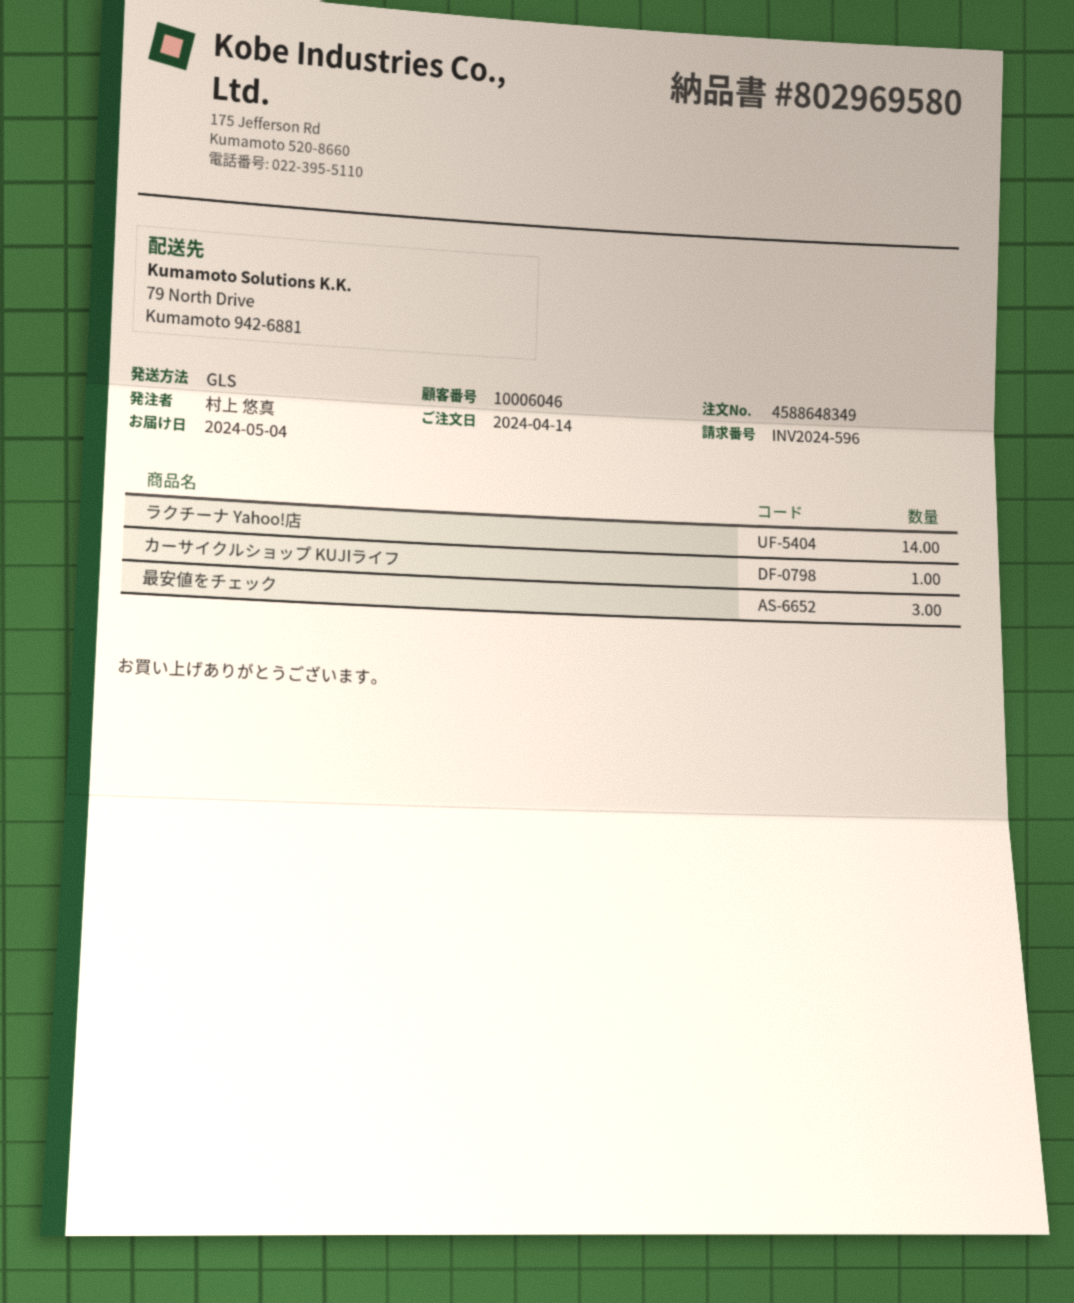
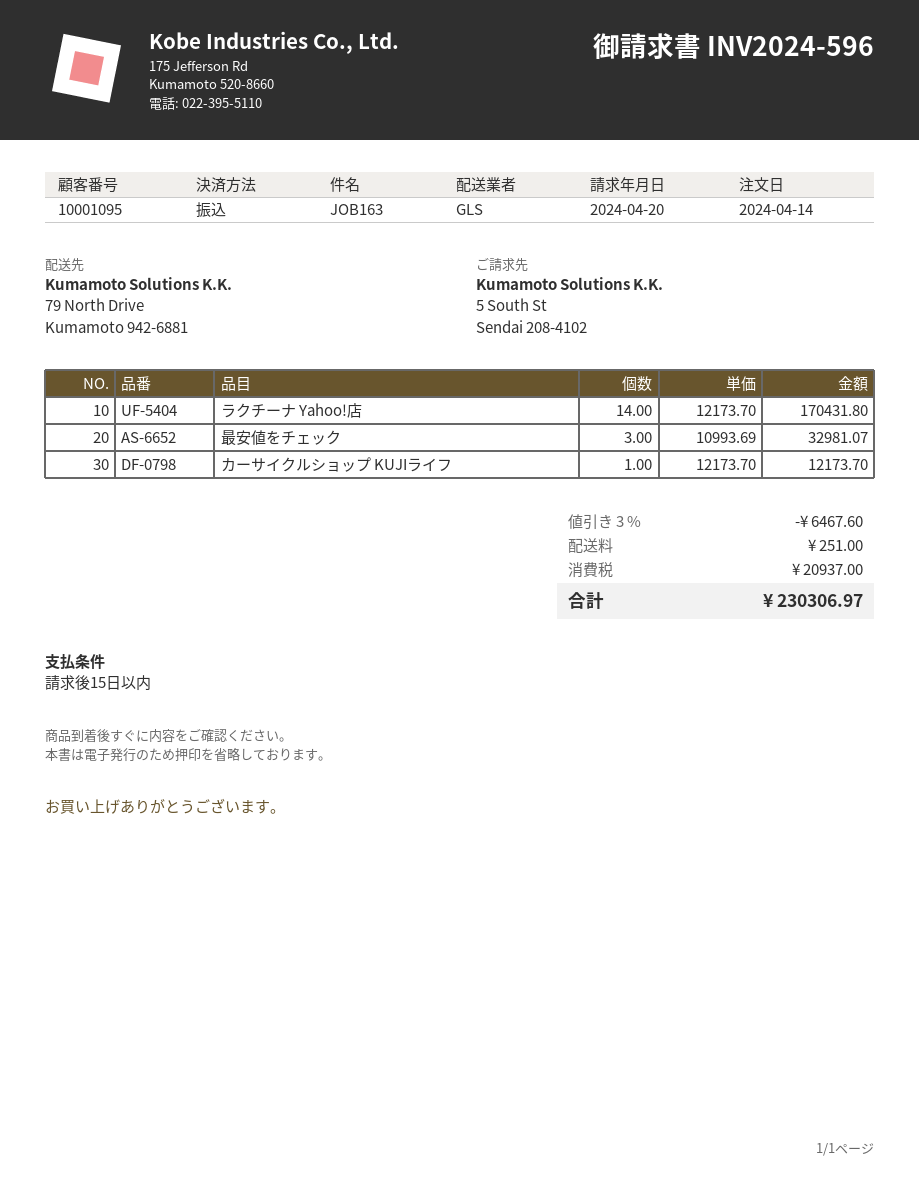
customer number: 10006046 -> 10001095

